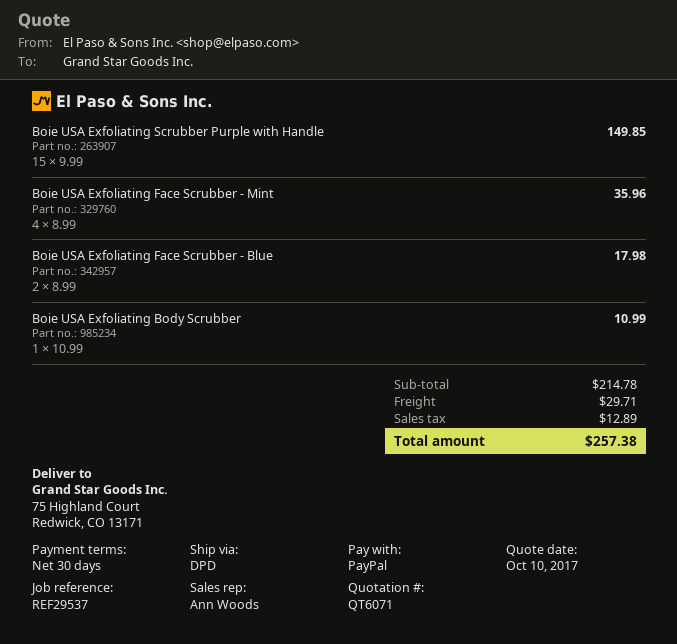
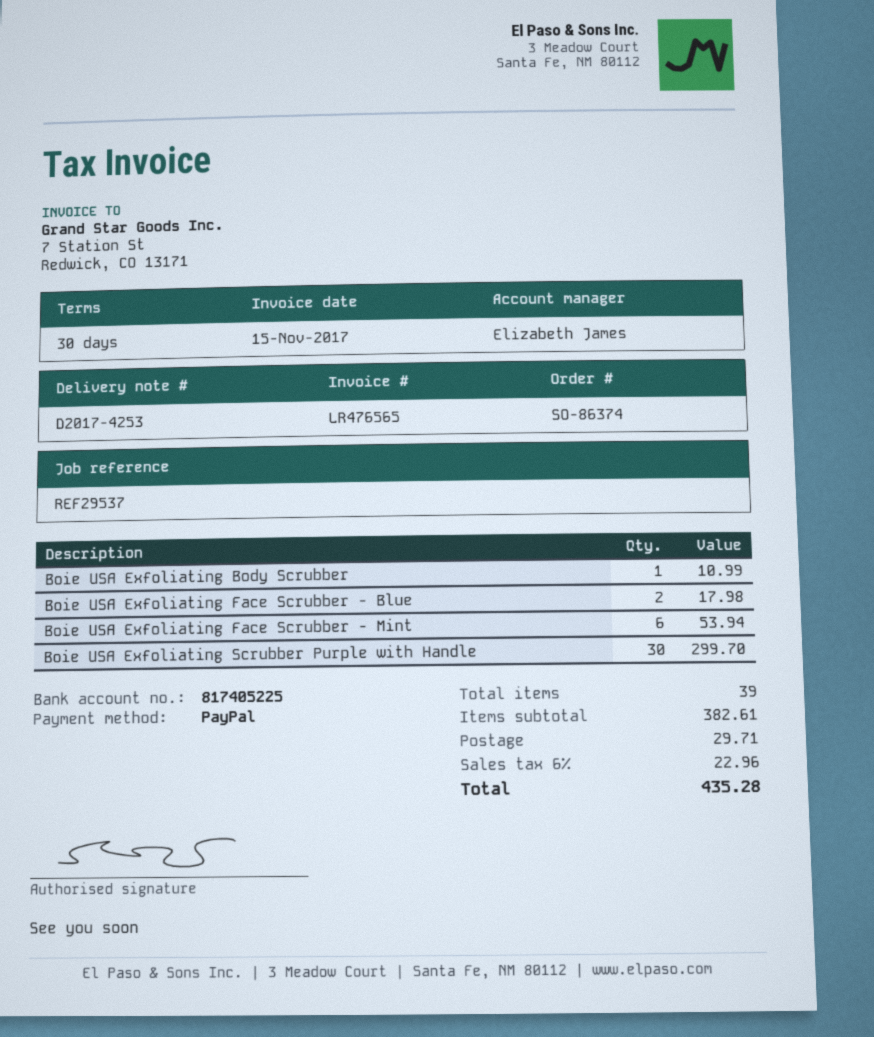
sales rep: Ann Woods -> Elizabeth James
Boie USA Exfoliating Scrubber Purple with Handle: 15 for 149.85 -> 30 for 299.70
Boie USA Exfoliating Face Scrubber - Mint: 4 for 35.96 -> 6 for 53.94
subtotal: 214.78 -> 382.61
tax: 12.89 -> 22.96
total: 257.38 -> 435.28

